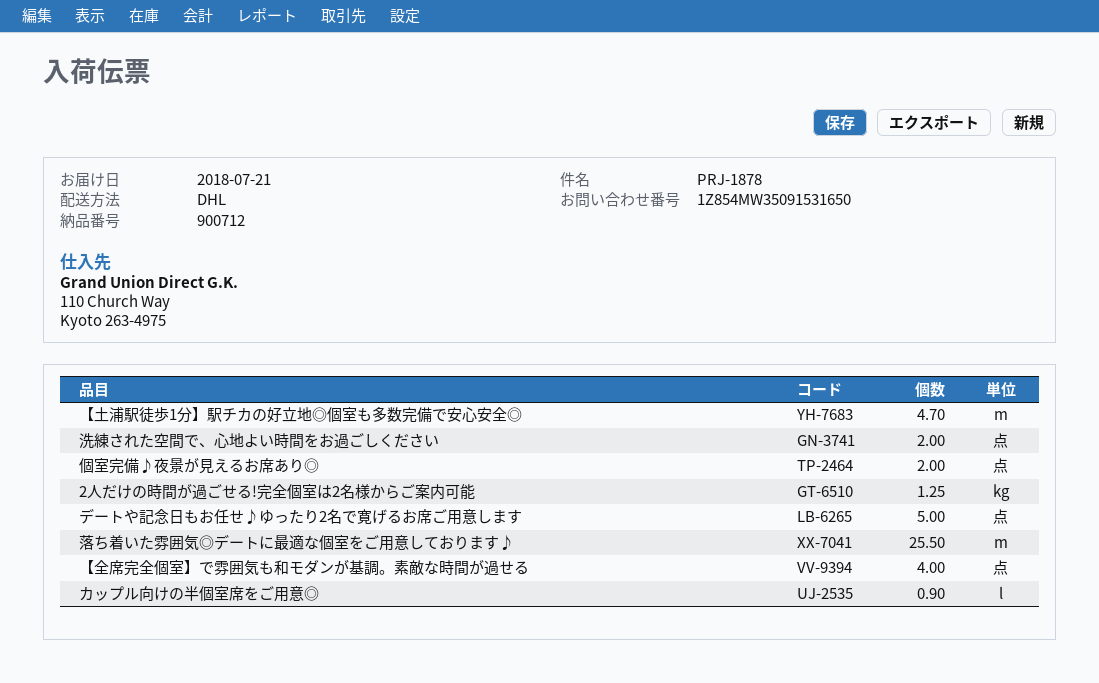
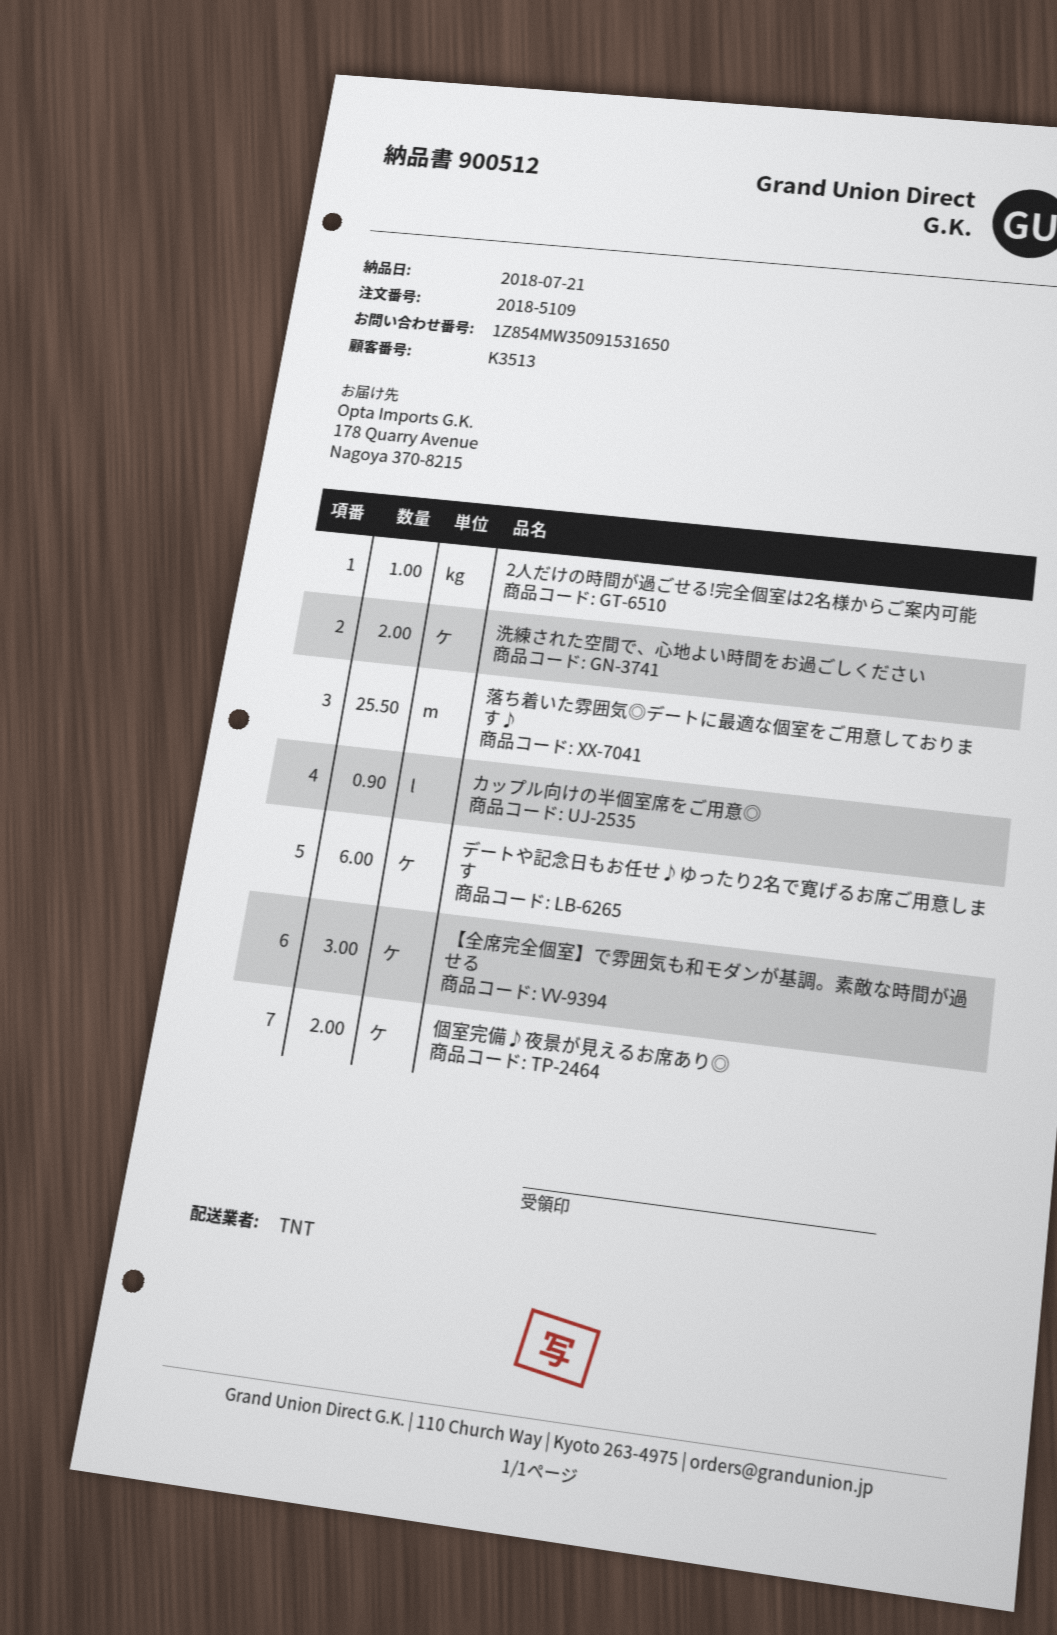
delivery note number: 900712 -> 900512
shipping method: DHL -> TNT
【土浦駅徒歩1分】駅チカの好立地◎個室も多数完備で安心安全◎: 4.7 -> none
2人だけの時間が過ごせる!完全個室は2名様からご案内可能: 1.25 -> 1
デートや記念日もお任せ♪ゆったり2名で寛げるお席ご用意します: 5 -> 6
【全席完全個室】で雰囲気も和モダンが基調。素敵な時間が過せる: 4 -> 3

